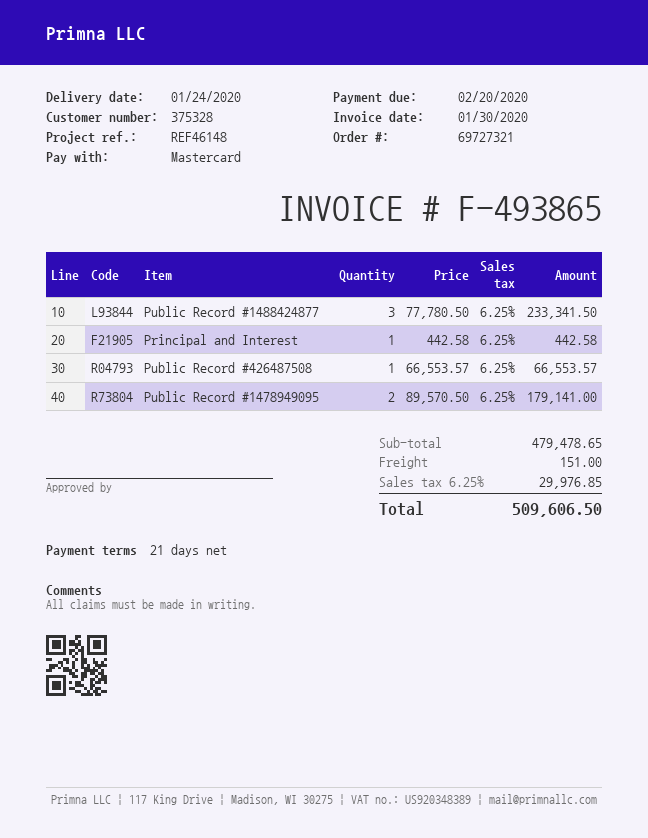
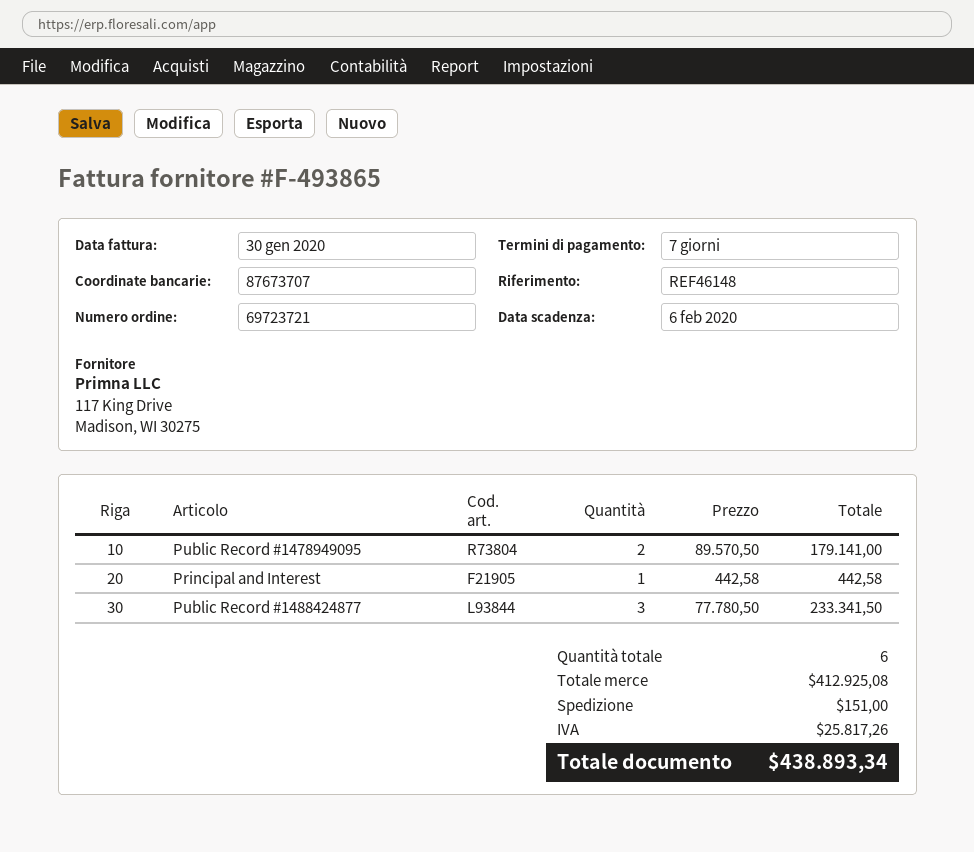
order number: 69727321 -> 69723721
payment terms: 21 days -> 7 days
due date: 2020-02-20 -> 2020-02-06
Public Record #426487508: 1 x 66553.57 = 66553.57 -> none
subtotal: 479478.65 -> 412925.08
tax: 29976.85 -> 25817.26
total: 509606.50 -> 438893.34

